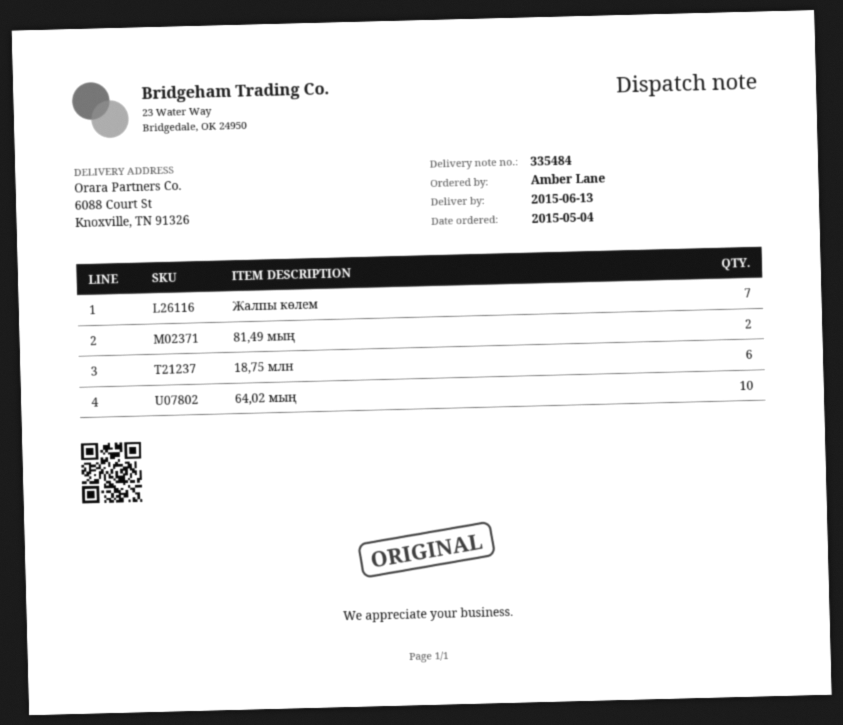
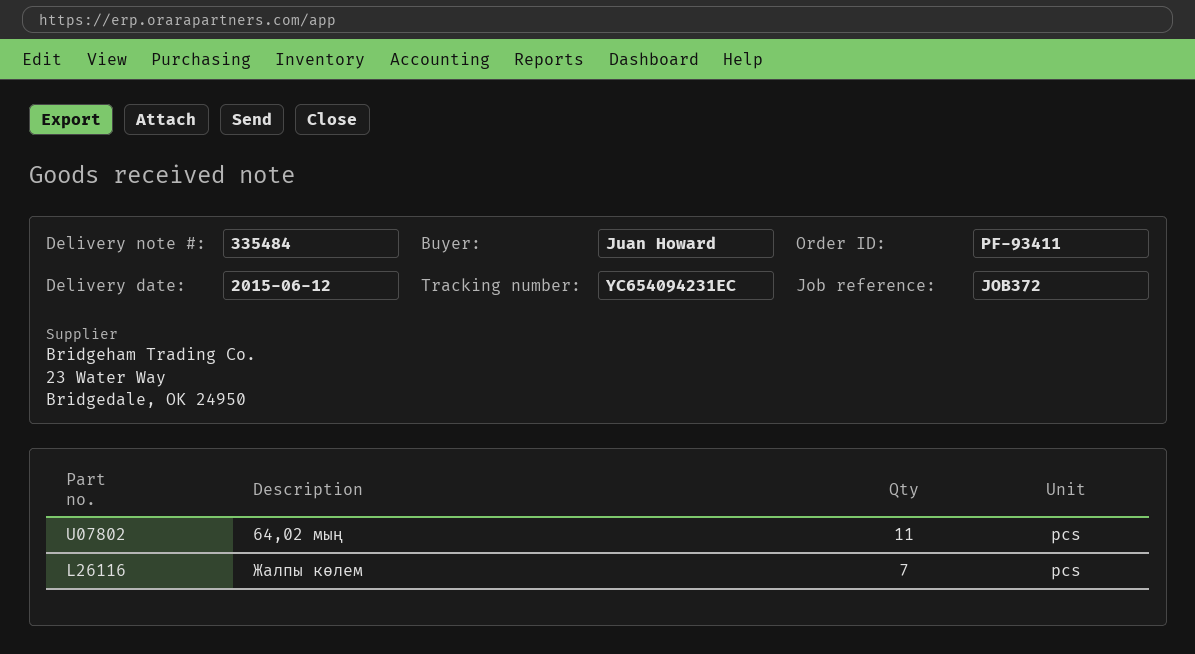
delivery date: 2015-06-13 -> 2015-06-12
ordered by: Amber Lane -> Juan Howard
81,49 мың: 2 -> none
18,75 млн: 6 -> none
64,02 мың: 10 -> 11

